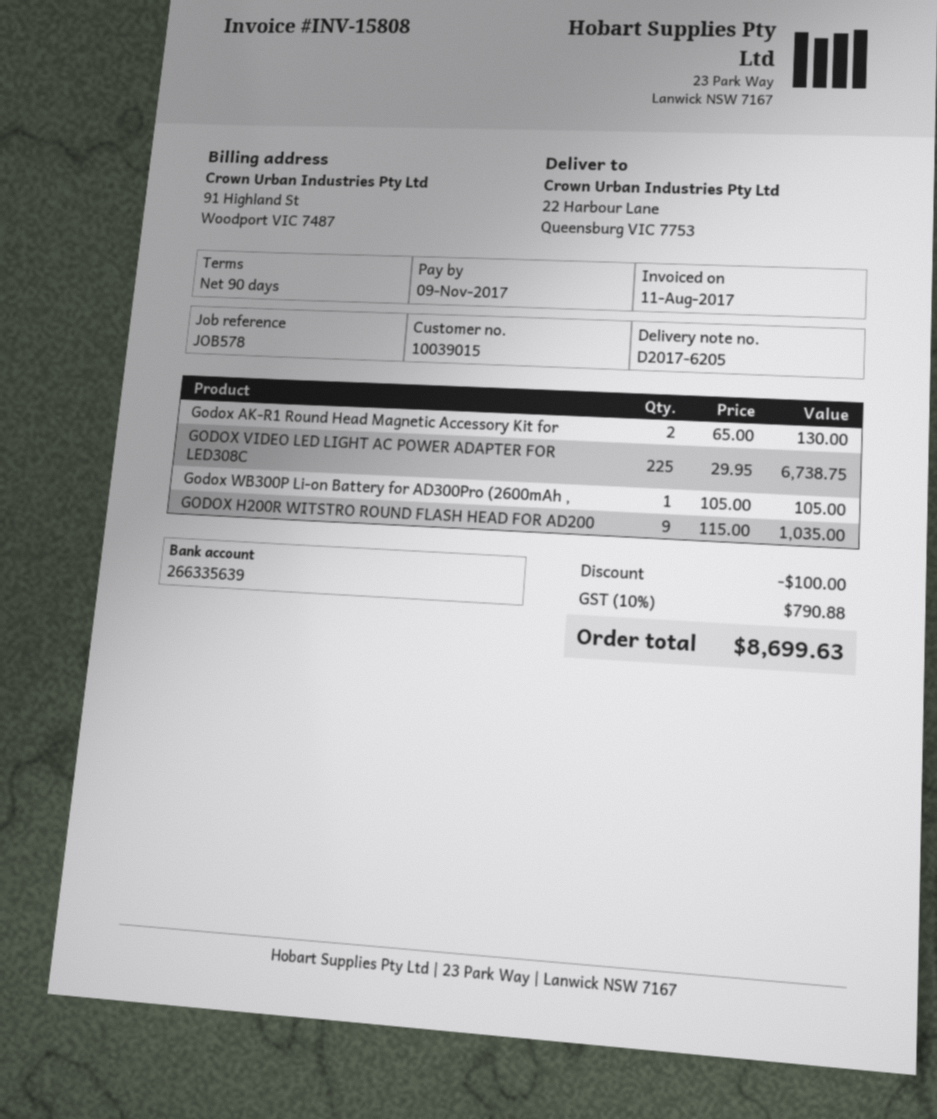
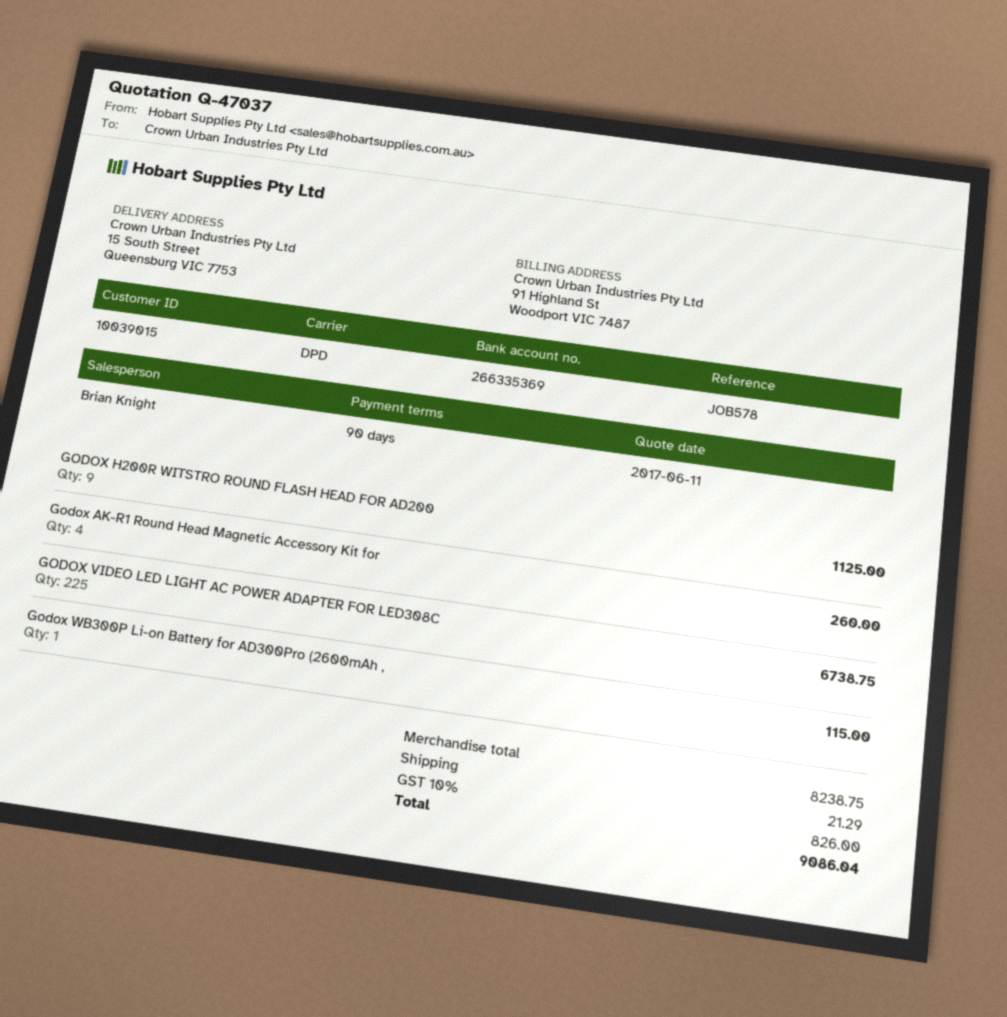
bank account: 266335639 -> 266335369
ship to: 22 Harbour Lane, Queensburg VIC 7753 -> 15 South Street, Queensburg VIC 7753
Godox AK-R1 Round Head Magnetic Accessory Kit for: 2 for 130.00 -> 4 for 260.00
Godox WB300P Li-on Battery for AD300Pro (2600mAh ,: 1 for 105.00 -> 1 for 115.00
GODOX H200R WITSTRO ROUND FLASH HEAD FOR AD200: 9 for 1035.00 -> 9 for 1125.00
discount: 100.00 -> none
shipping: none -> 21.29
tax: 10% = 790.88 -> 10% = 826.00
total: 8699.63 -> 9086.04

